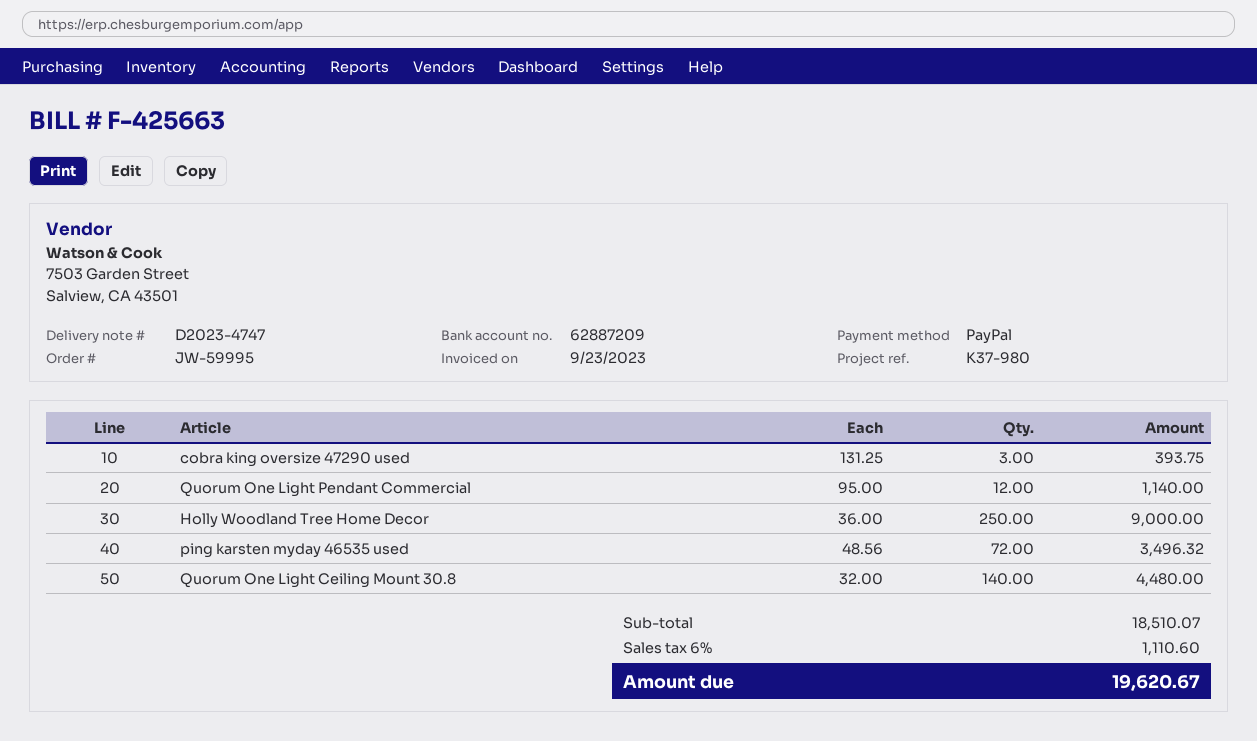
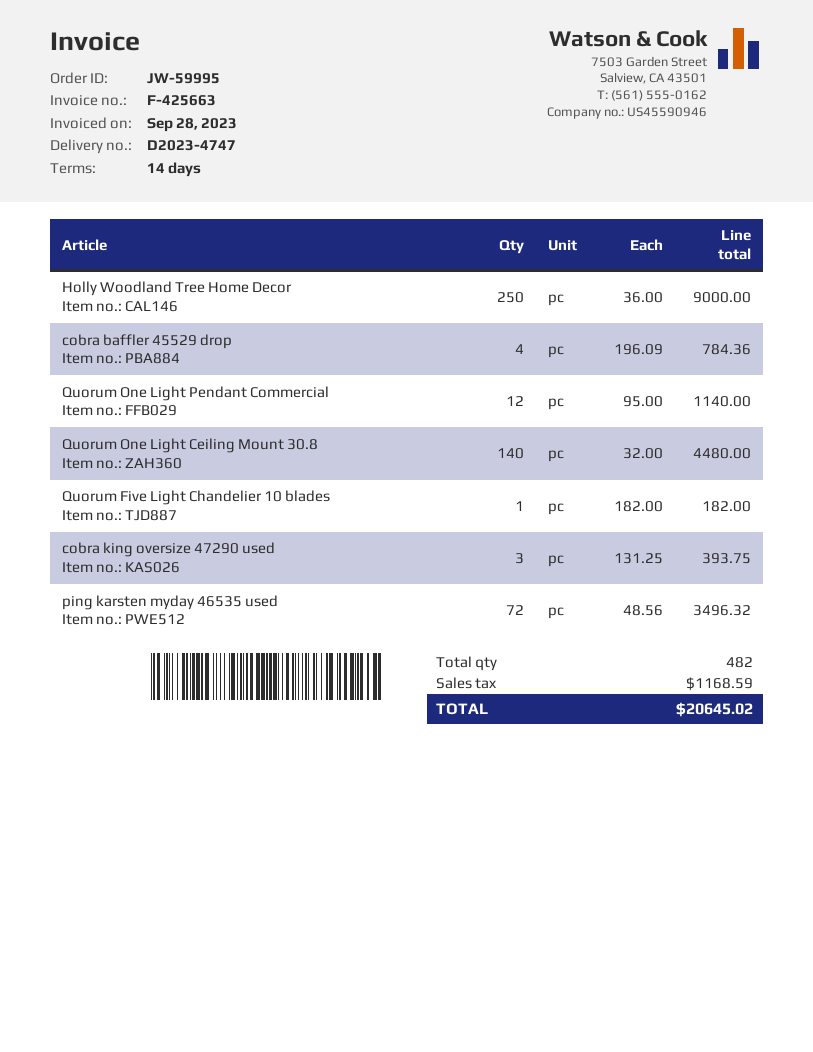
invoice date: 2023-09-23 -> 2023-09-28
cobra baffler 45529 drop: none -> 4 x 196.09 = 784.36
Quorum Five Light Chandelier 10 blades: none -> 1 x 182.00 = 182.00
tax: 1110.60 -> 1168.59
total: 19620.67 -> 20645.02

